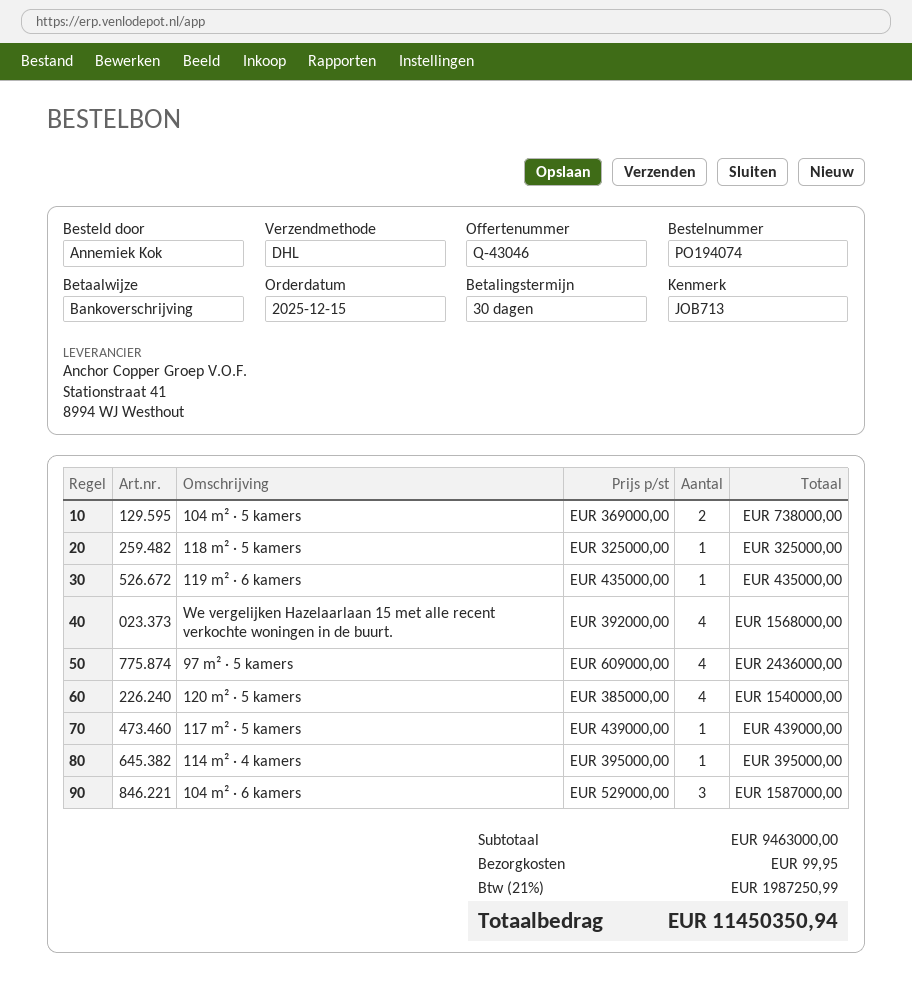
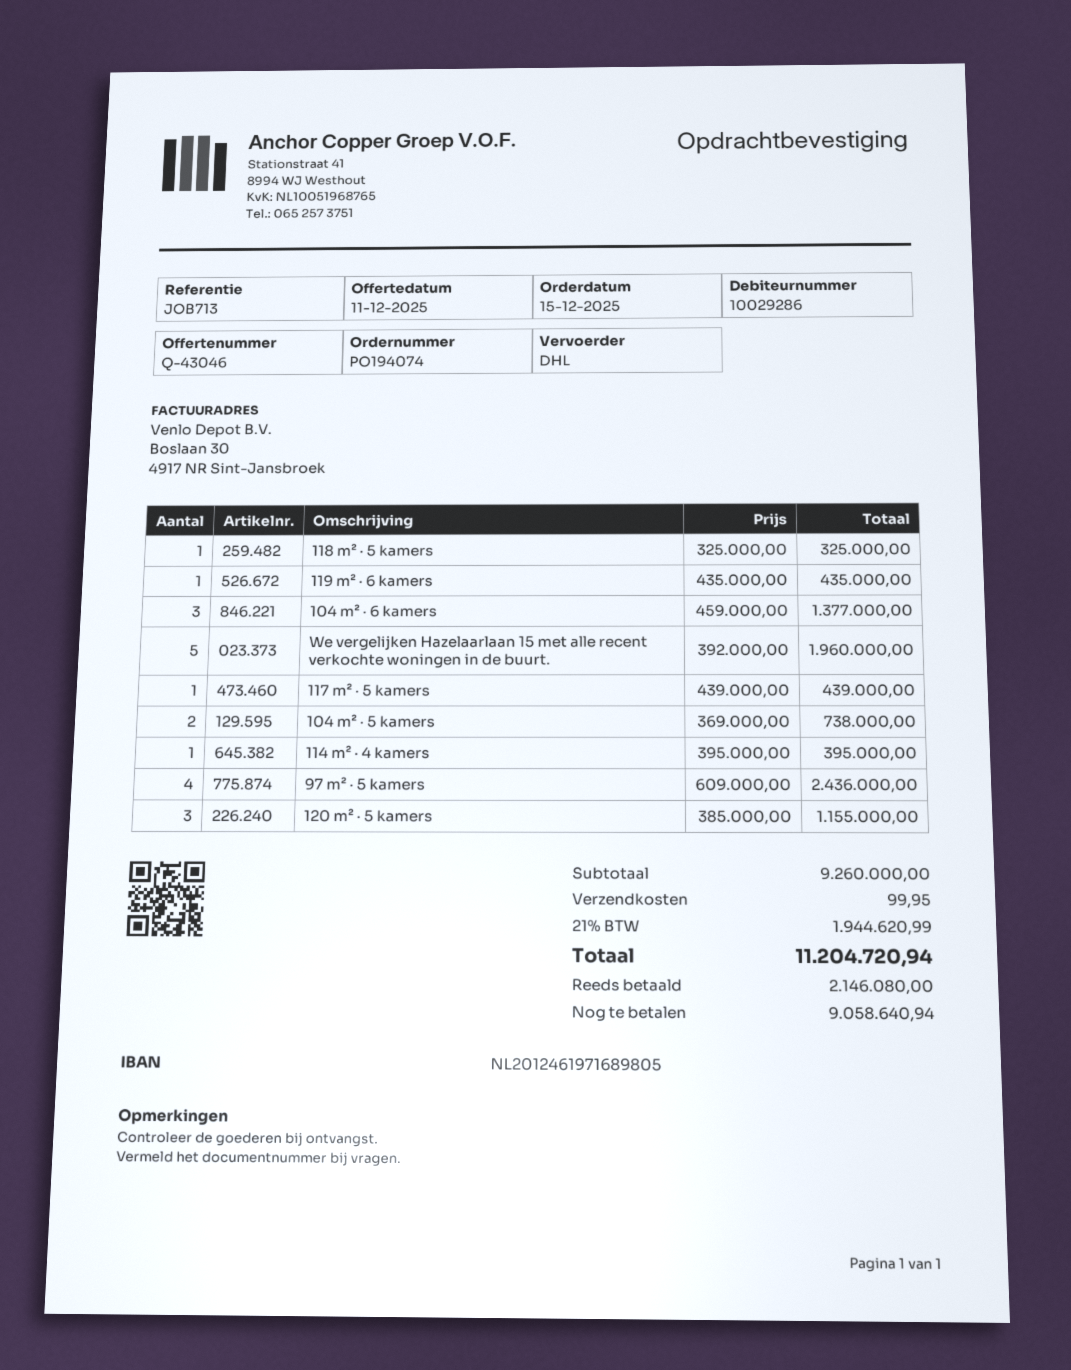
We vergelijken Hazelaarlaan 15 met alle recent verkochte woningen in de buurt.: 4 x 392000.00 = 1568000.00 -> 5 x 392000.00 = 1960000.00
120 m² · 5 kamers: 4 x 385000.00 = 1540000.00 -> 3 x 385000.00 = 1155000.00
104 m² · 6 kamers: 3 x 529000.00 = 1587000.00 -> 3 x 459000.00 = 1377000.00
subtotal: 9463000.00 -> 9260000.00
tax: 21% = 1987250.99 -> 21% = 1944620.99
total: 11450350.94 -> 11204720.94

